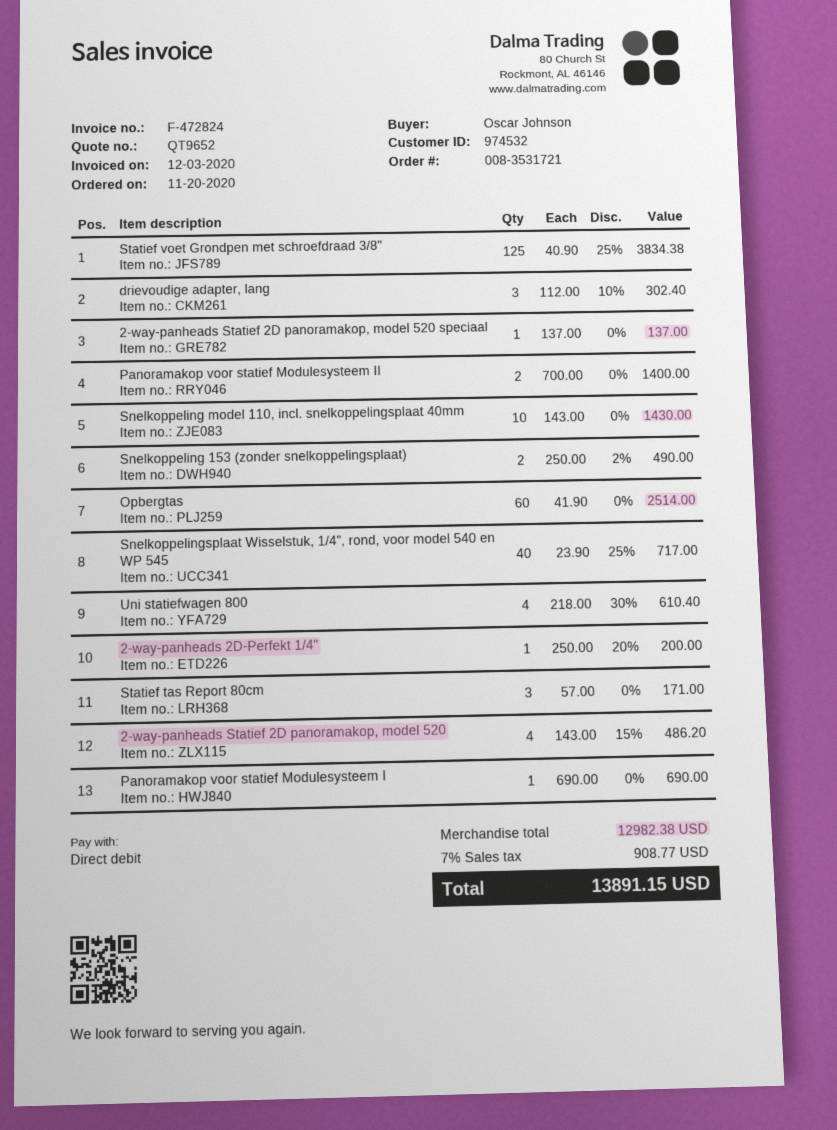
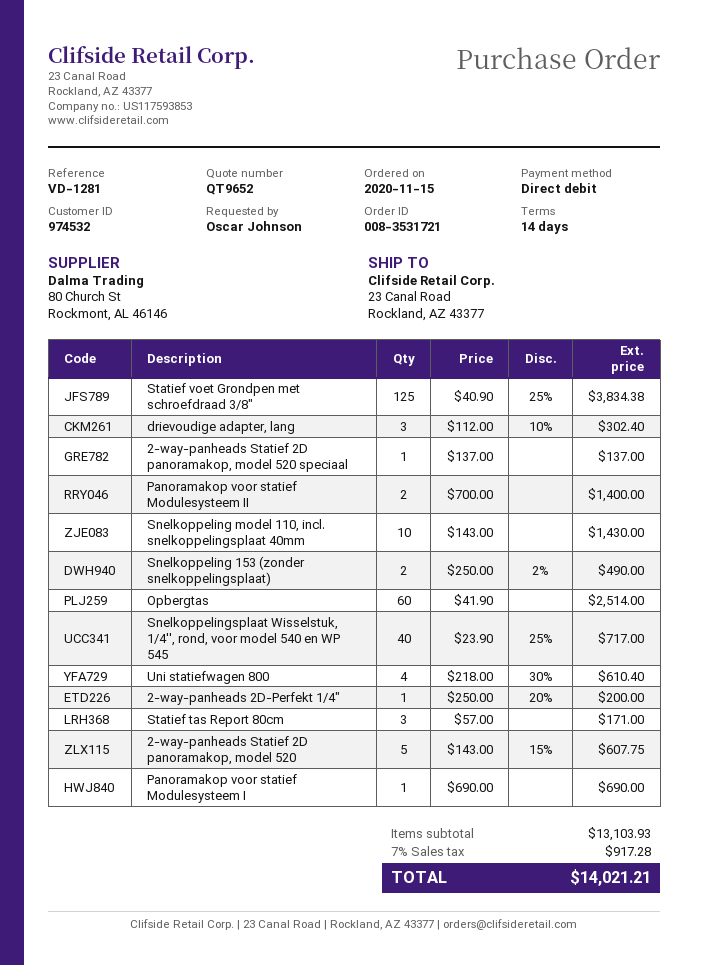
order date: 2020-11-20 -> 2020-11-15
2-way-panheads Statief 2D panoramakop, model 520: 4 x 143.00 - 15% = 486.20 -> 5 x 143.00 - 15% = 607.75
subtotal: 12982.38 -> 13103.93
tax: 7% = 908.77 -> 7% = 917.28
total: 13891.15 -> 14021.21

